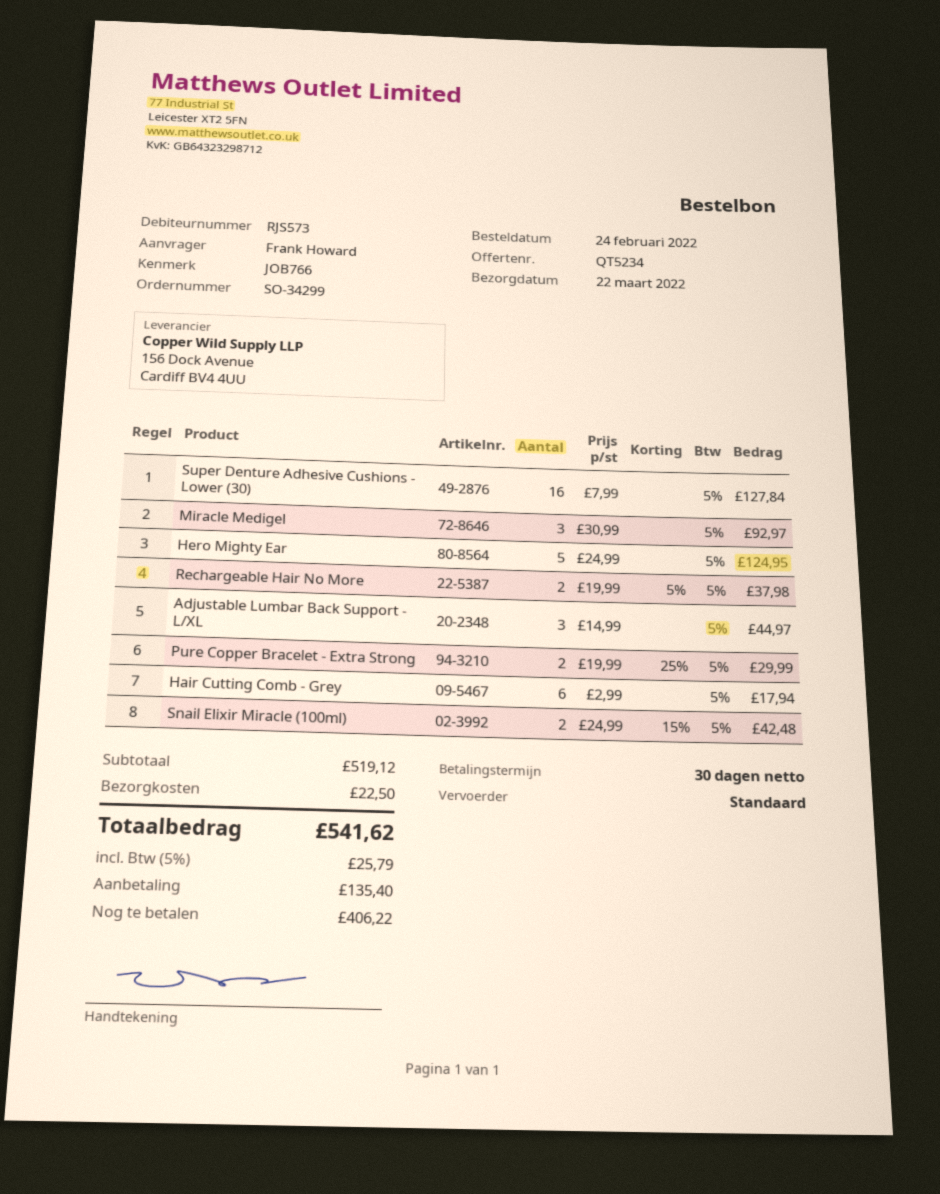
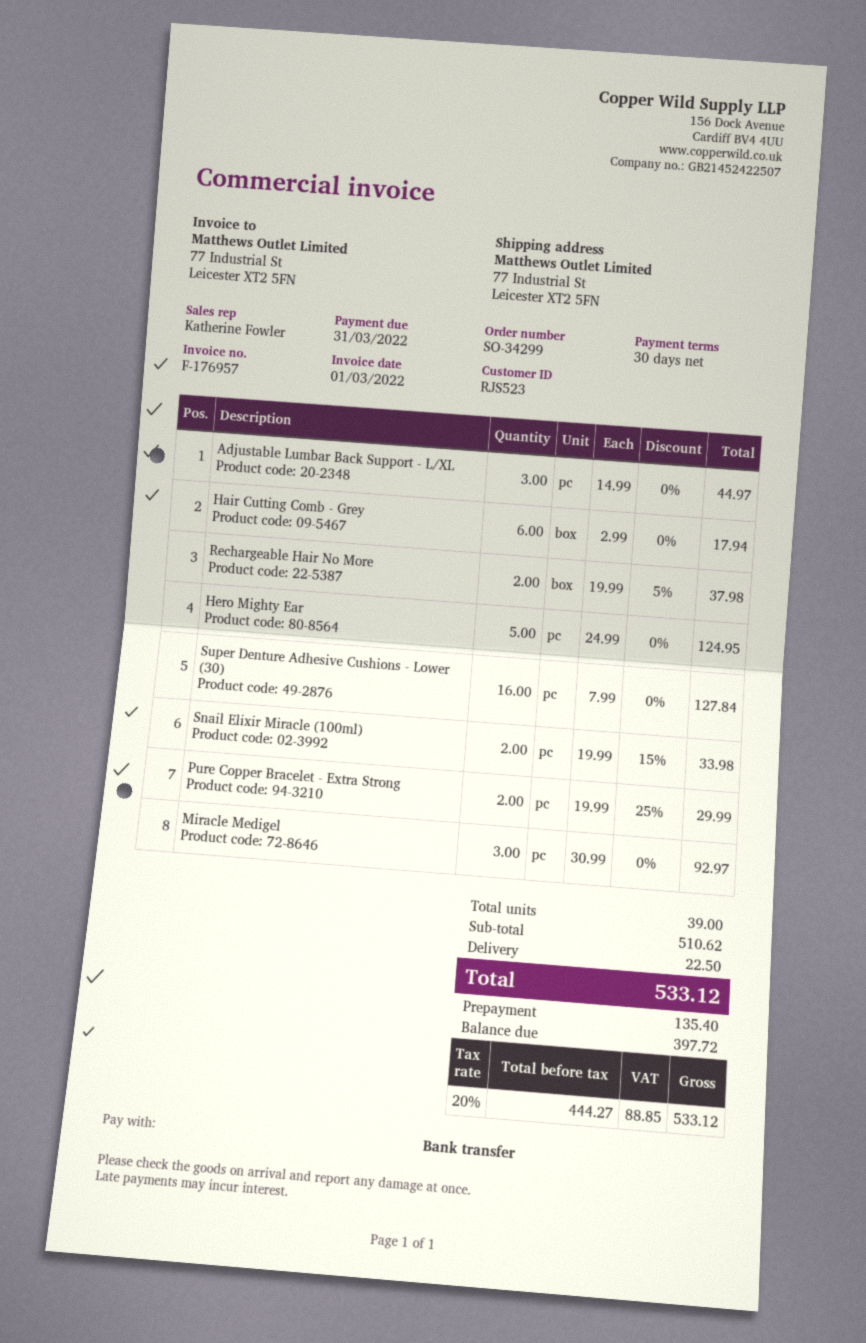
customer number: RJS573 -> RJS523
Snail Elixir Miracle (100ml): 2 x 24.99 - 15% = 42.48 -> 2 x 19.99 - 15% = 33.98
subtotal: 519.12 -> 510.62
tax: 5% = 25.79 -> 20% = 88.85
total: 541.62 -> 533.12
balance: 406.22 -> 397.72

